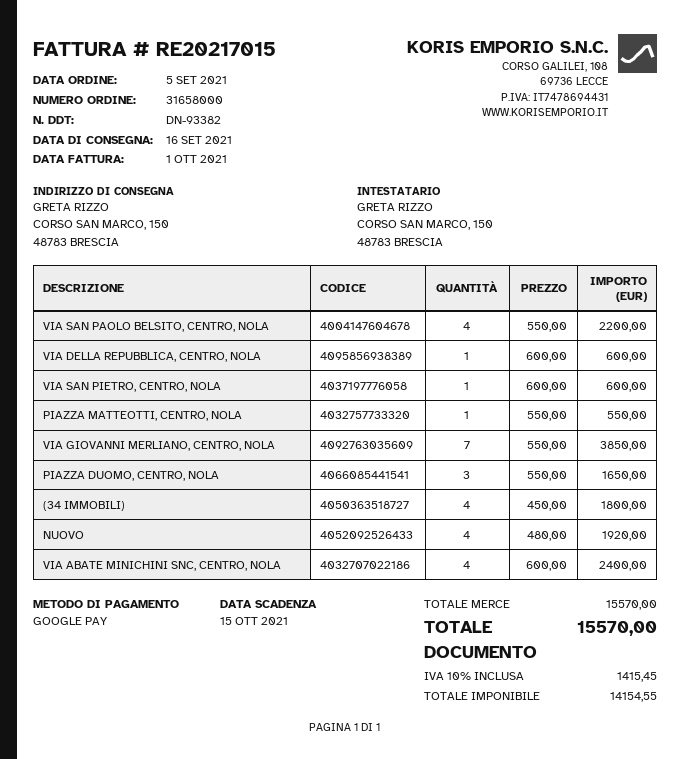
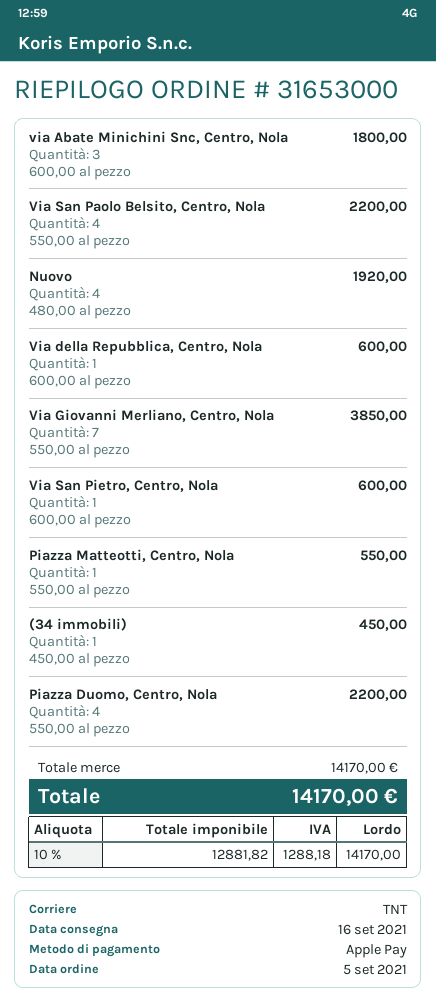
order number: 31658000 -> 31653000
payment method: Google Pay -> Apple Pay
PIAZZA DUOMO, CENTRO, NOLA: 3 x 550.00 = 1650.00 -> 4 x 550.00 = 2200.00
(34 IMMOBILI): 4 x 450.00 = 1800.00 -> 1 x 450.00 = 450.00
VIA ABATE MINICHINI SNC, CENTRO, NOLA: 4 x 600.00 = 2400.00 -> 3 x 600.00 = 1800.00
subtotal: 15570.00 -> 14170.00
net: 14154.55 -> 12881.82
tax: 10% = 1415.45 -> 10% = 1288.18
total: 15570.00 -> 14170.00

